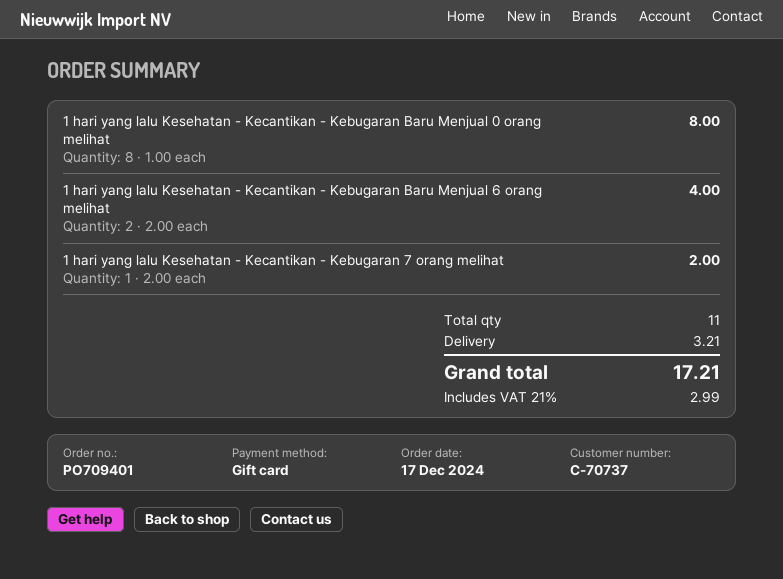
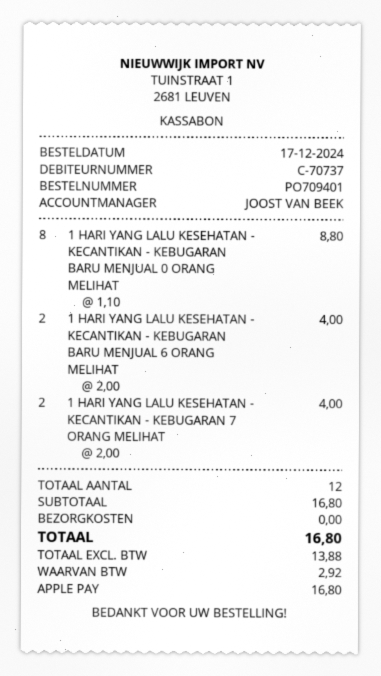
payment method: gift card -> Apple Pay
1 hari yang lalu Kesehatan - Kecantikan - Kebugaran Baru Menjual 0 orang melihat: 8 x 1.00 = 8.00 -> 8 x 1.10 = 8.80
1 hari yang lalu Kesehatan - Kecantikan - Kebugaran 7 orang melihat: 1 x 2.00 = 2.00 -> 2 x 2.00 = 4.00
total quantity: 11 -> 12
shipping: 3.21 -> 0.00
tax: 2.99 -> 2.92
total: 17.21 -> 16.80

